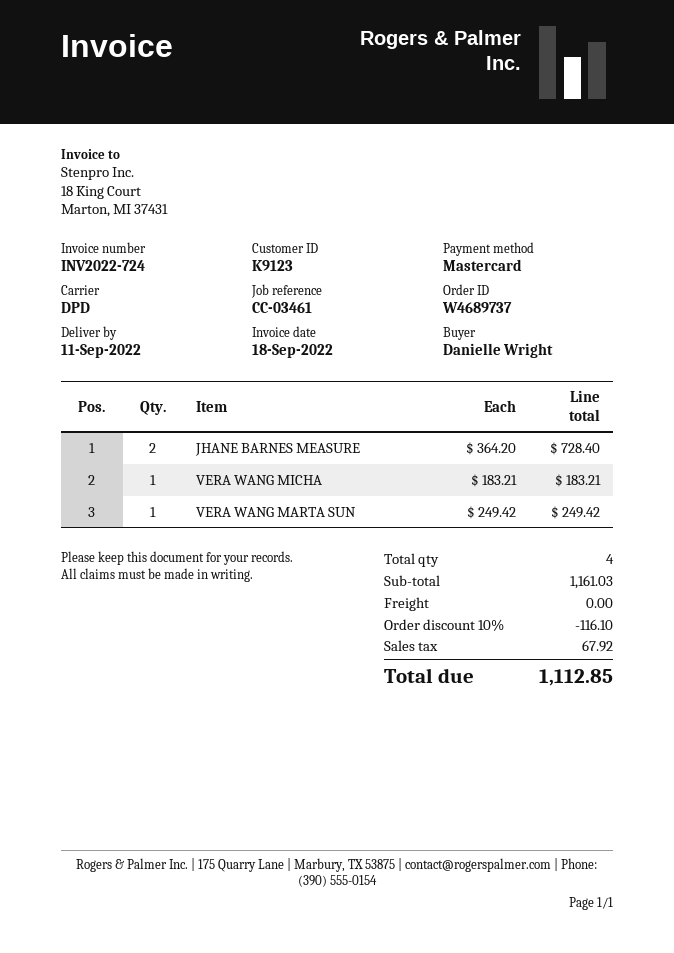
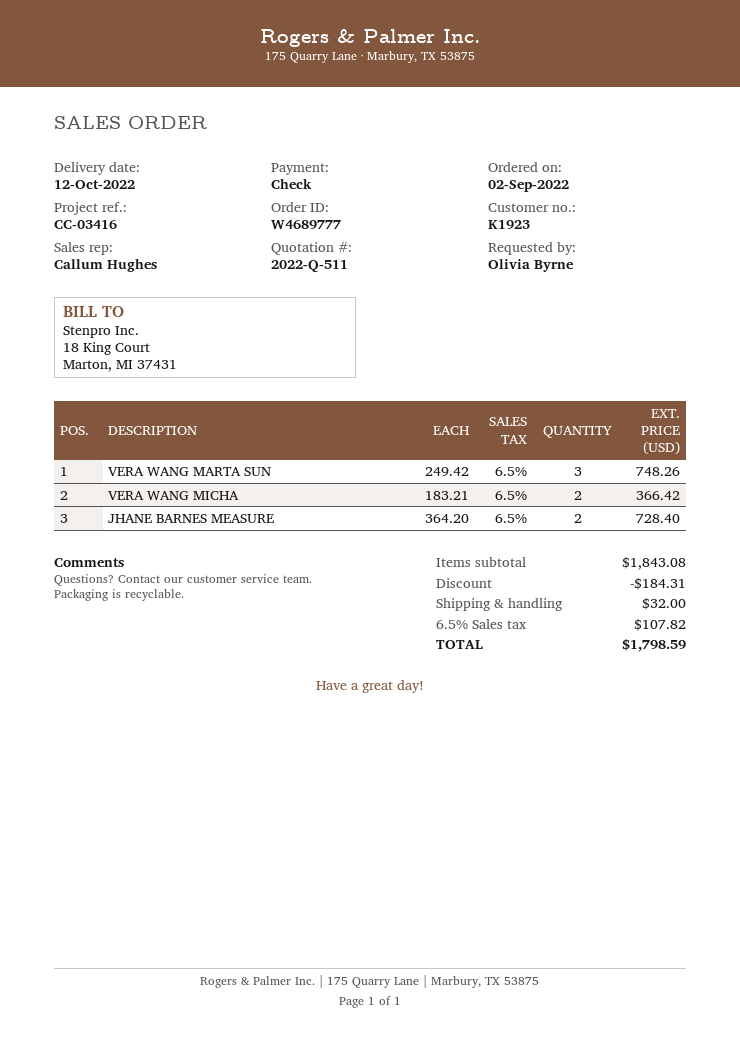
order number: W4689737 -> W4689777
delivery date: 2022-09-11 -> 2022-10-12
customer number: K9123 -> K1923
reference: CC-03461 -> CC-03416
ordered by: Danielle Wright -> Olivia Byrne
payment method: Mastercard -> cheque
VERA WANG MICHA: 1 x 183.21 = 183.21 -> 2 x 183.21 = 366.42
VERA WANG MARTA SUN: 1 x 249.42 = 249.42 -> 3 x 249.42 = 748.26
subtotal: 1161.03 -> 1843.08
discount: 116.10 -> 184.31
shipping: 0.00 -> 32.00
tax: 67.92 -> 107.82
total: 1112.85 -> 1798.59

